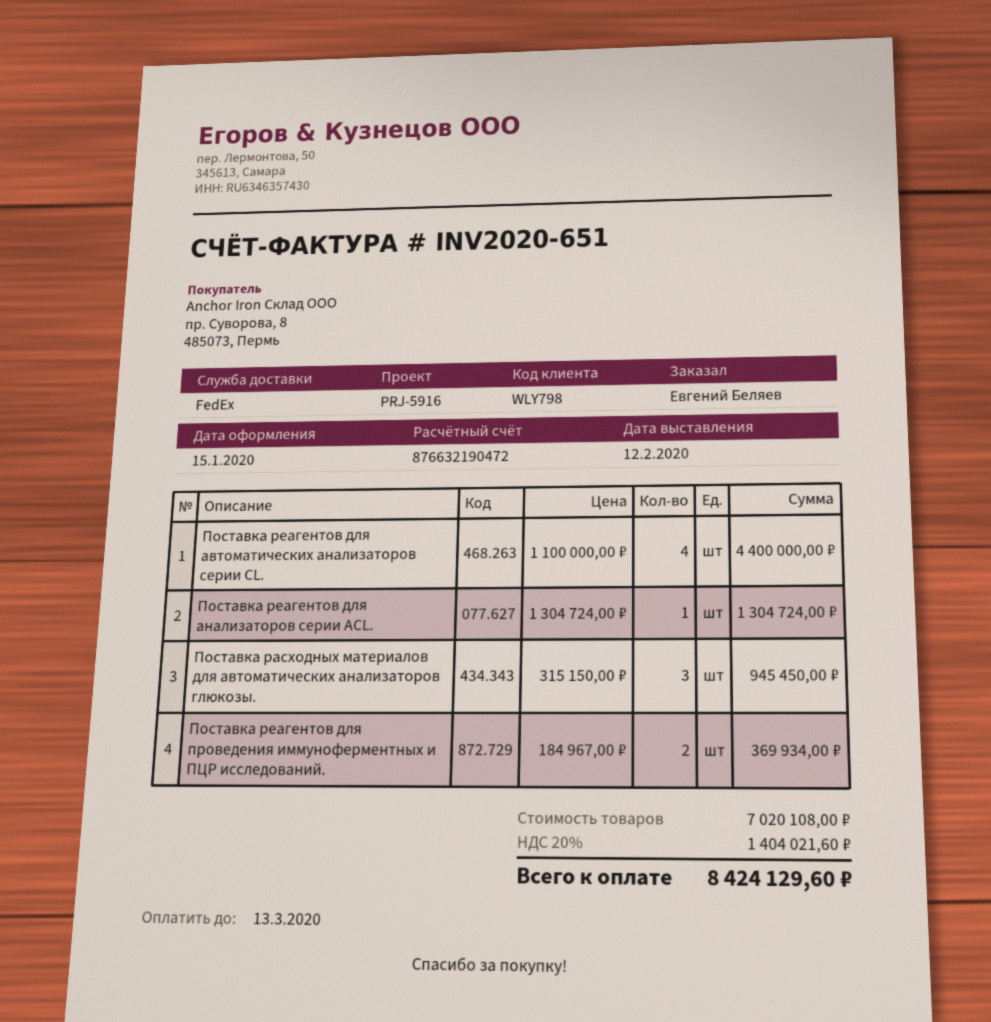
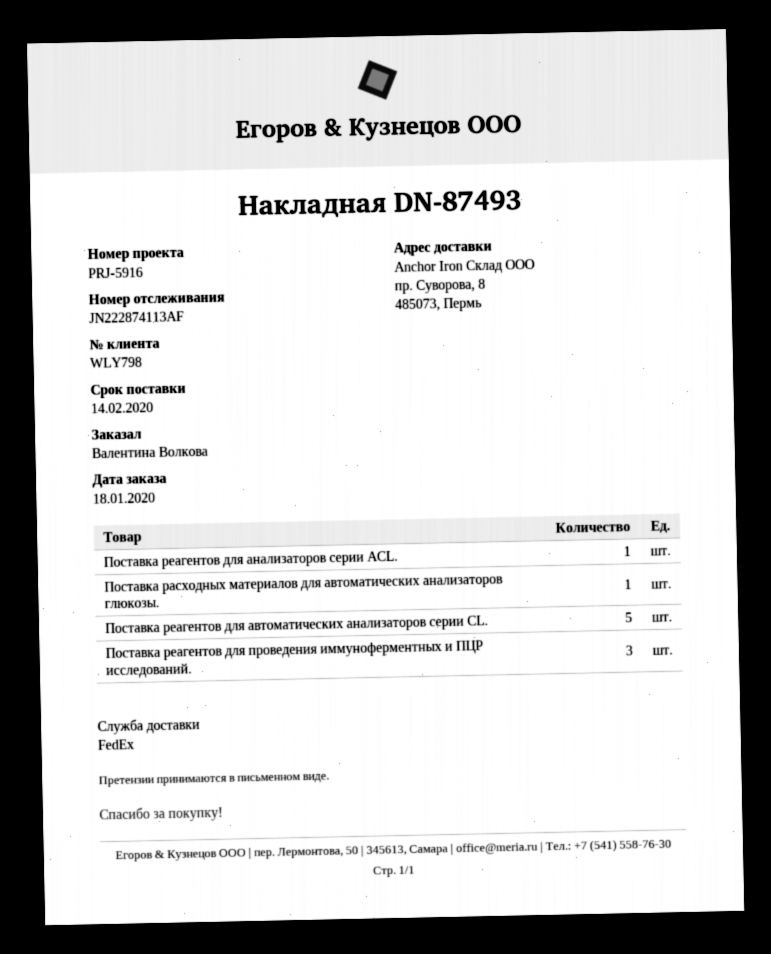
order date: 2020-01-15 -> 2020-01-18
ordered by: Евгений Беляев -> Валентина Волкова
Поставка реагентов для автоматических анализаторов серии CL.: 4 -> 5
Поставка расходных материалов для автоматических анализаторов глюкозы.: 3 -> 1
Поставка реагентов для проведения иммуноферментных и ПЦР исследований.: 2 -> 3

